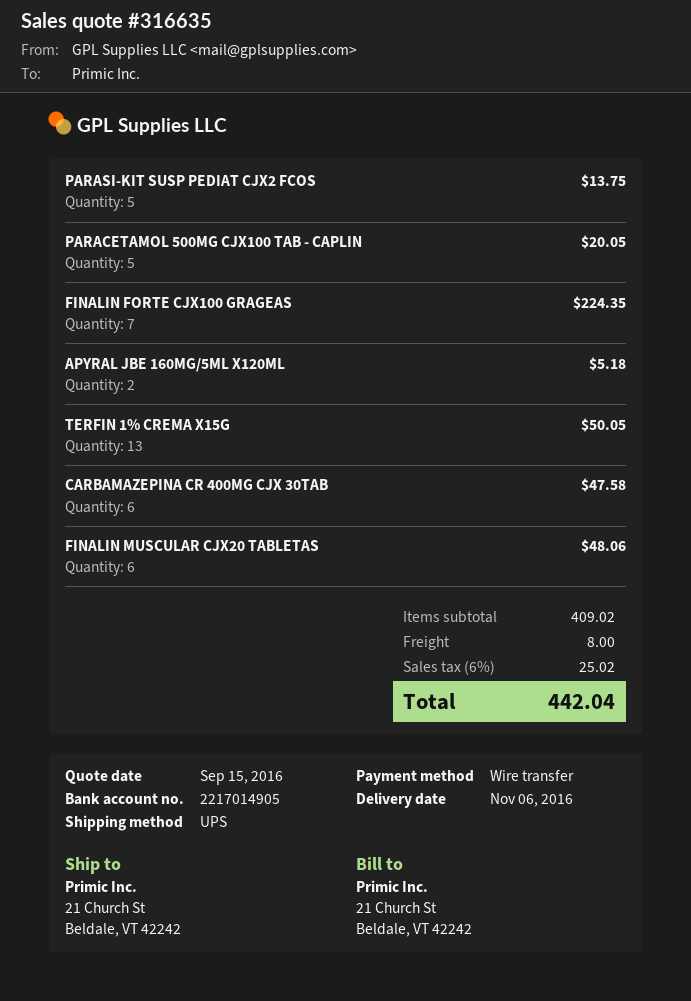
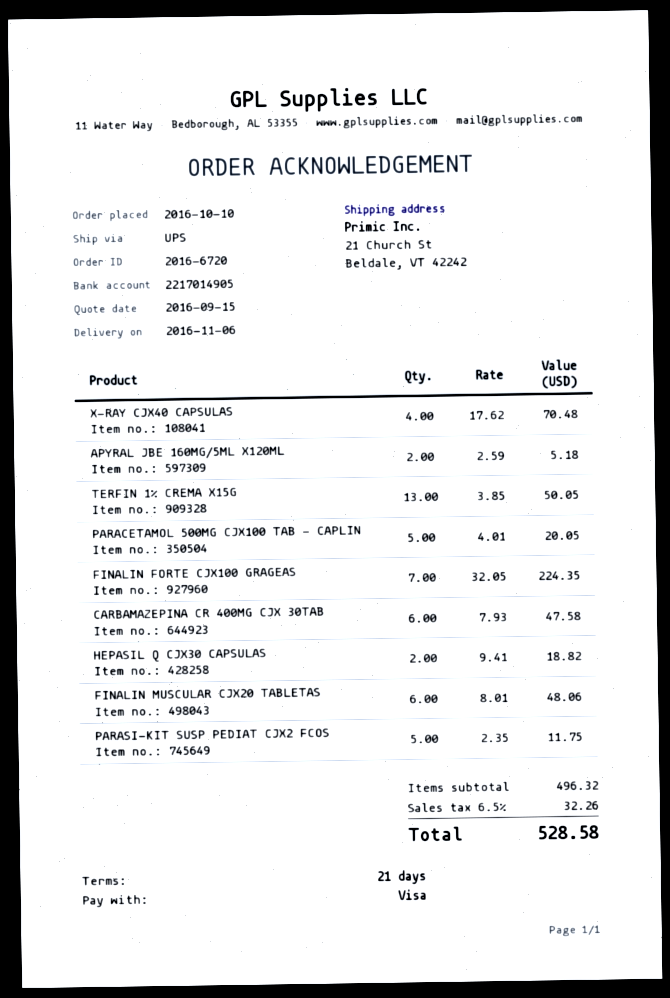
payment method: bank transfer -> Visa
PARASI-KIT SUSP PEDIAT CJX2 FCOS: 5 for 13.75 -> 5 for 11.75
X-RAY CJX40 CAPSULAS: none -> 4 for 70.48
HEPASIL Q CJX30 CAPSULAS: none -> 2 for 18.82
subtotal: 409.02 -> 496.32
shipping: 8.00 -> none
tax: 6% = 25.02 -> 6.5% = 32.26
total: 442.04 -> 528.58

